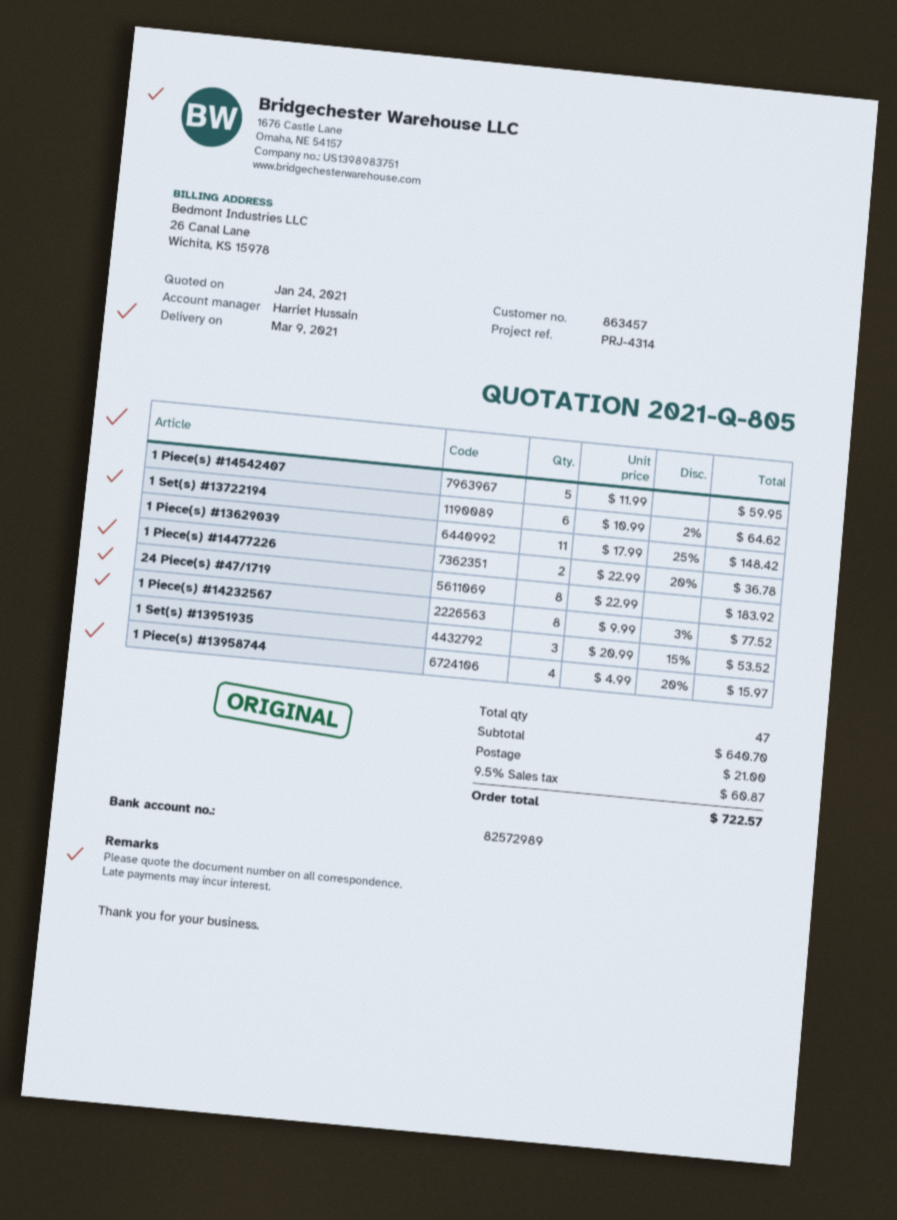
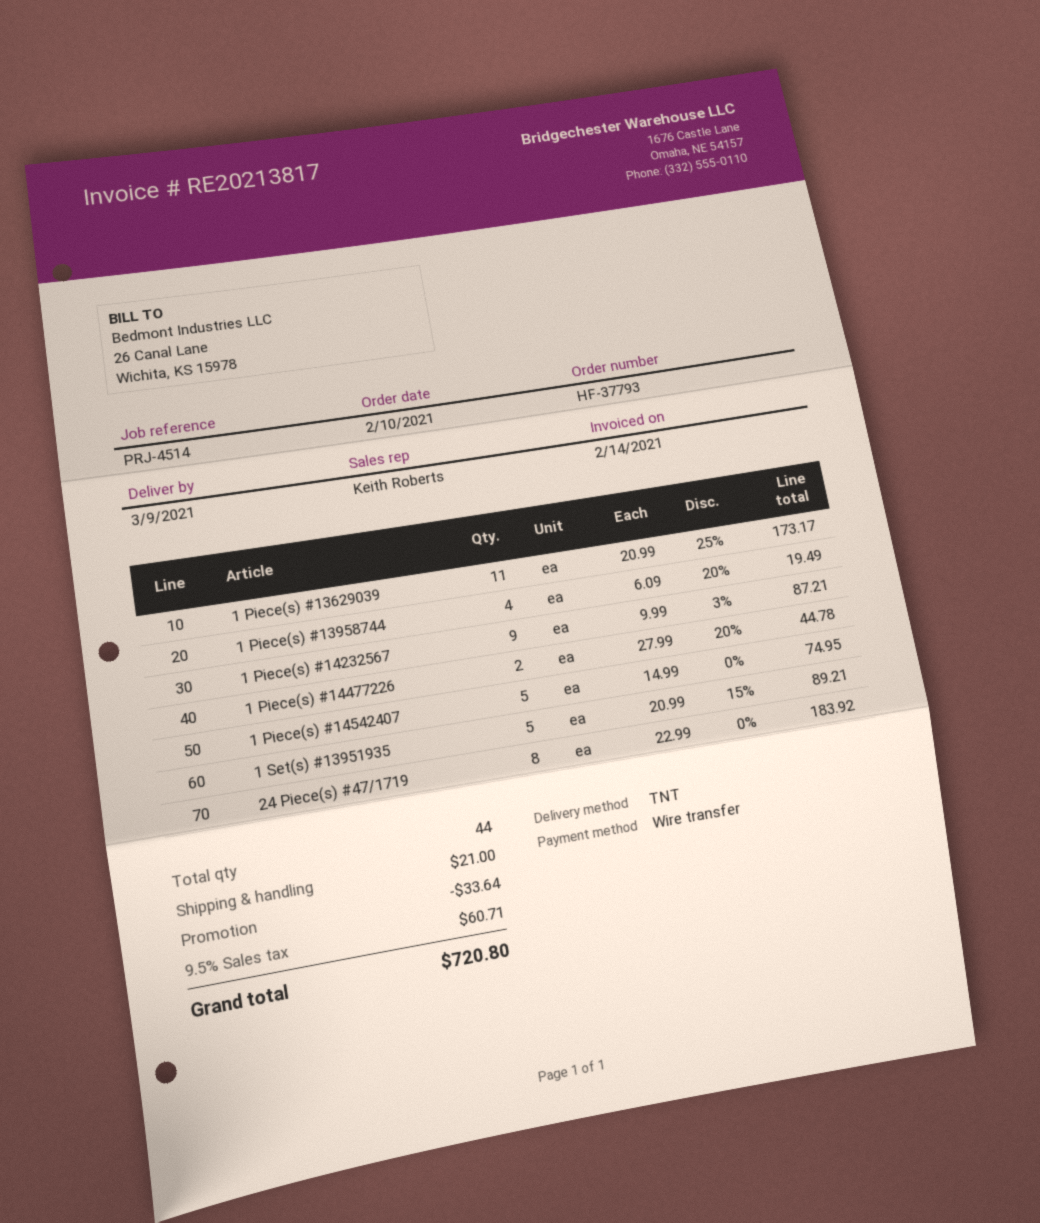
reference: PRJ-4314 -> PRJ-4514
sales rep: Harriet Hussain -> Keith Roberts
1 Piece(s) #14542407: 5 x 11.99 = 59.95 -> 5 x 14.99 = 74.95
1 Set(s) #13722194: 6 x 10.99 - 2% = 64.62 -> none
1 Piece(s) #13629039: 11 x 17.99 - 25% = 148.42 -> 11 x 20.99 - 25% = 173.17
1 Piece(s) #14477226: 2 x 22.99 - 20% = 36.78 -> 2 x 27.99 - 20% = 44.78
1 Piece(s) #14232567: 8 x 9.99 - 3% = 77.52 -> 9 x 9.99 - 3% = 87.21
1 Set(s) #13951935: 3 x 20.99 - 15% = 53.52 -> 5 x 20.99 - 15% = 89.21
1 Piece(s) #13958744: 4 x 4.99 - 20% = 15.97 -> 4 x 6.09 - 20% = 19.49
total quantity: 47 -> 44
discount: none -> 33.64
tax: 9.5% = 60.87 -> 9.5% = 60.71
total: 722.57 -> 720.80

